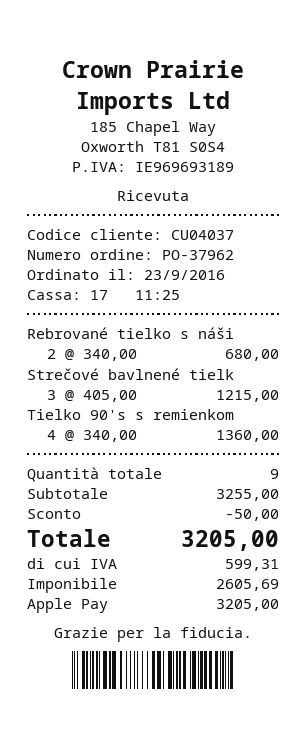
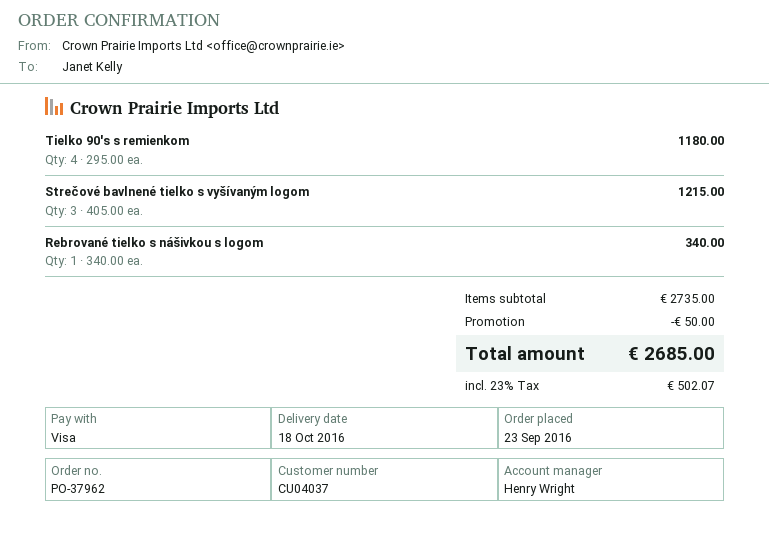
payment method: Apple Pay -> Visa
Rebrované tielko s náši: 2 x 340.00 = 680.00 -> 1 x 340.00 = 340.00
Tielko 90's s remienkom: 4 x 340.00 = 1360.00 -> 4 x 295.00 = 1180.00
subtotal: 3255.00 -> 2735.00
tax: 599.31 -> 502.07
total: 3205.00 -> 2685.00

